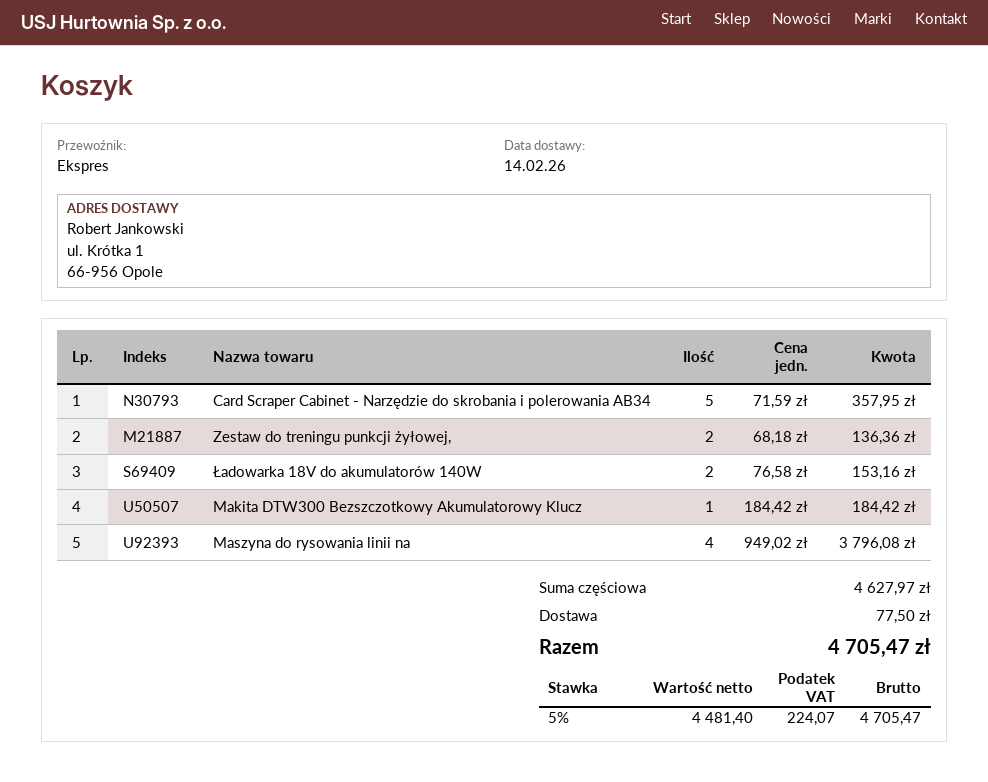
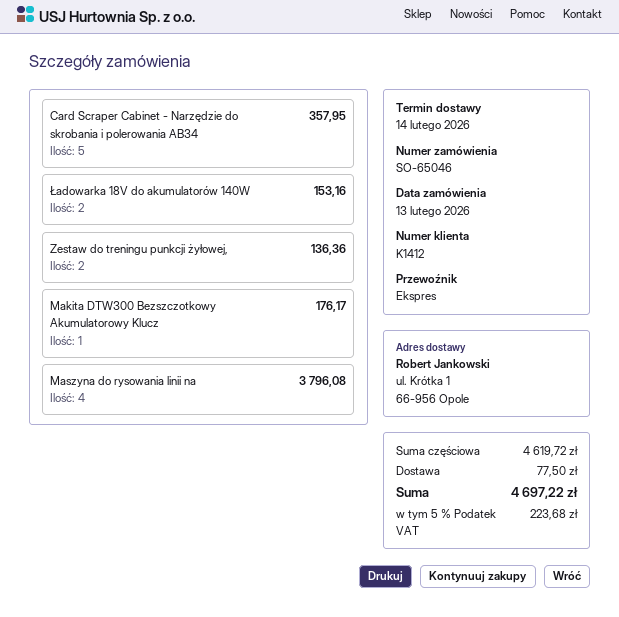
Makita DTW300 Bezszczotkowy Akumulatorowy Klucz: 1 for 184.42 -> 1 for 176.17
subtotal: 4627.97 -> 4619.72
tax: 5% = 224.07 -> 5% = 223.68
total: 4705.47 -> 4697.22

